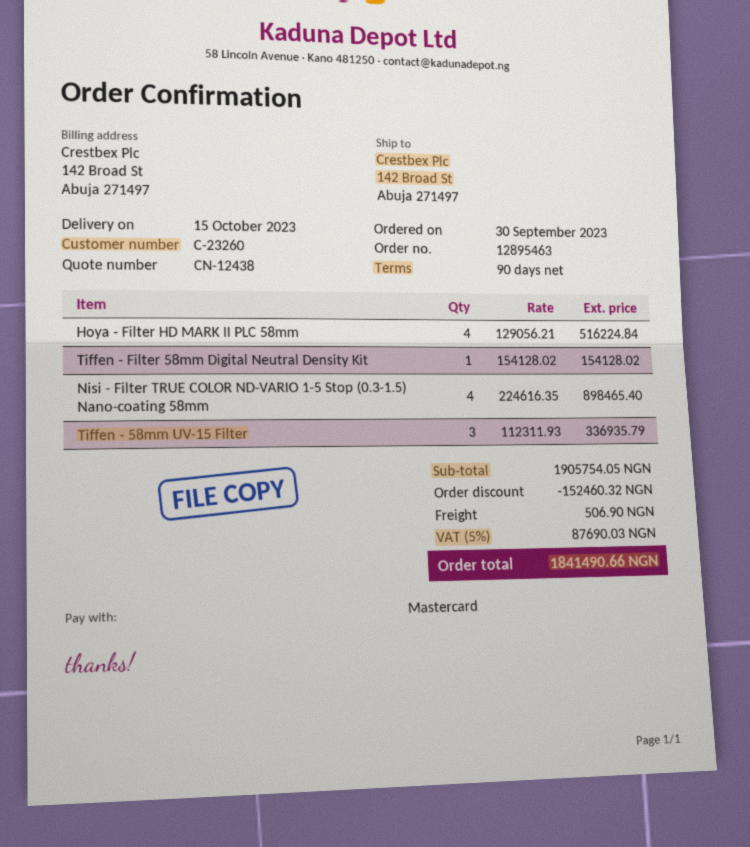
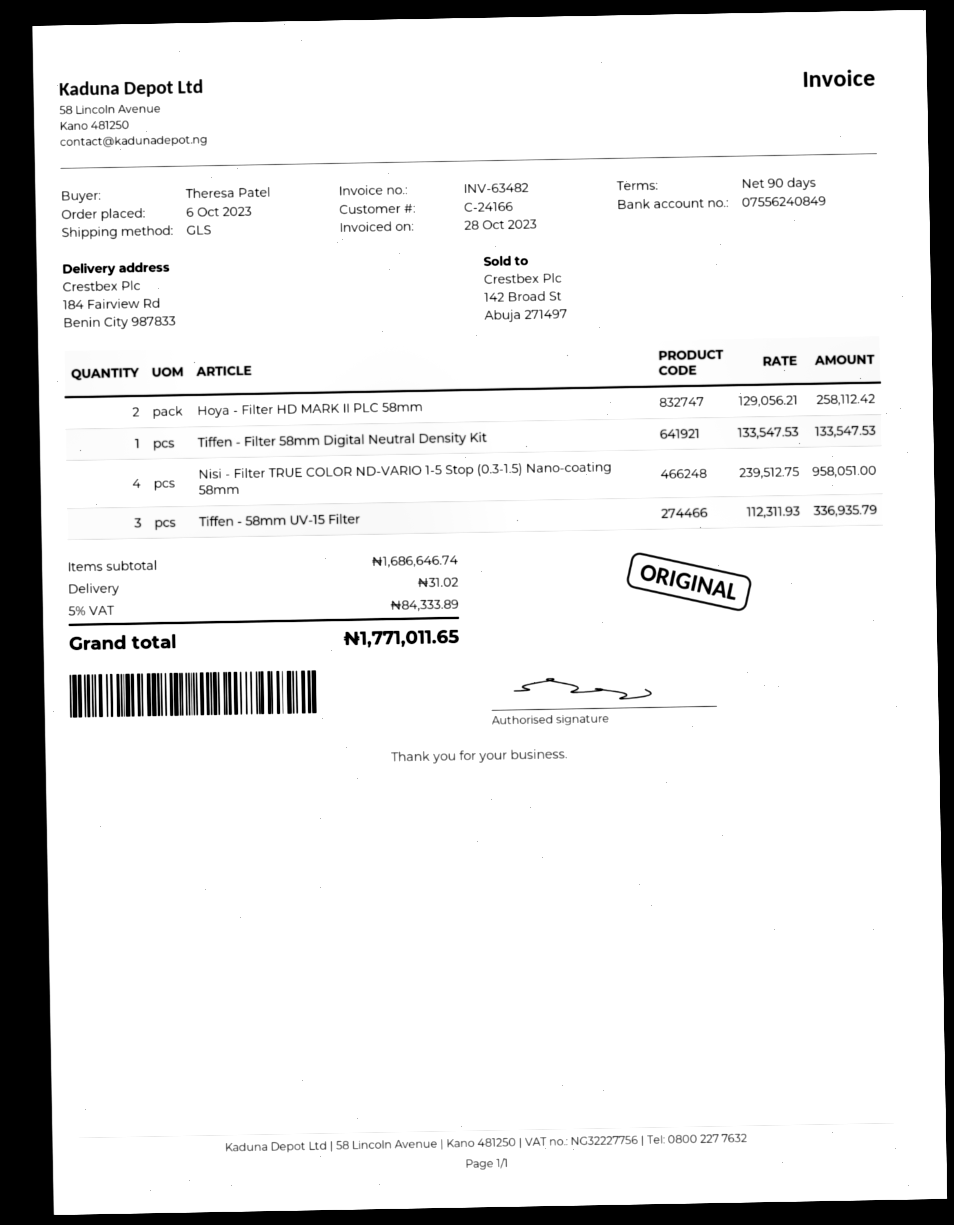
order date: 2023-09-30 -> 2023-10-06
customer number: C-23260 -> C-24166
ship to: 142 Broad St, Abuja 271497 -> 184 Fairview Rd, Benin City 987833
Hoya - Filter HD MARK II PLC 58mm: 4 x 129056.21 = 516224.84 -> 2 x 129056.21 = 258112.42
Tiffen - Filter 58mm Digital Neutral Density Kit: 1 x 154128.02 = 154128.02 -> 1 x 133547.53 = 133547.53
Nisi - Filter TRUE COLOR ND-VARIO 1-5 Stop (0.3-1.5) Nano-coating 58mm: 4 x 224616.35 = 898465.40 -> 4 x 239512.75 = 958051.00
subtotal: 1905754.05 -> 1686646.74
discount: 152460.32 -> none
shipping: 506.90 -> 31.02
tax: 5% = 87690.03 -> 5% = 84333.89
total: 1841490.66 -> 1771011.65

